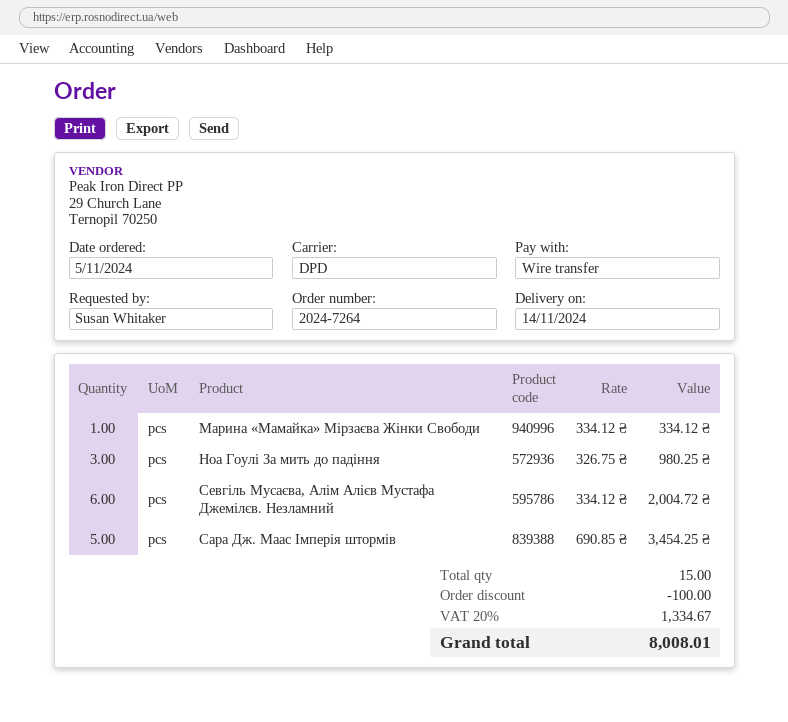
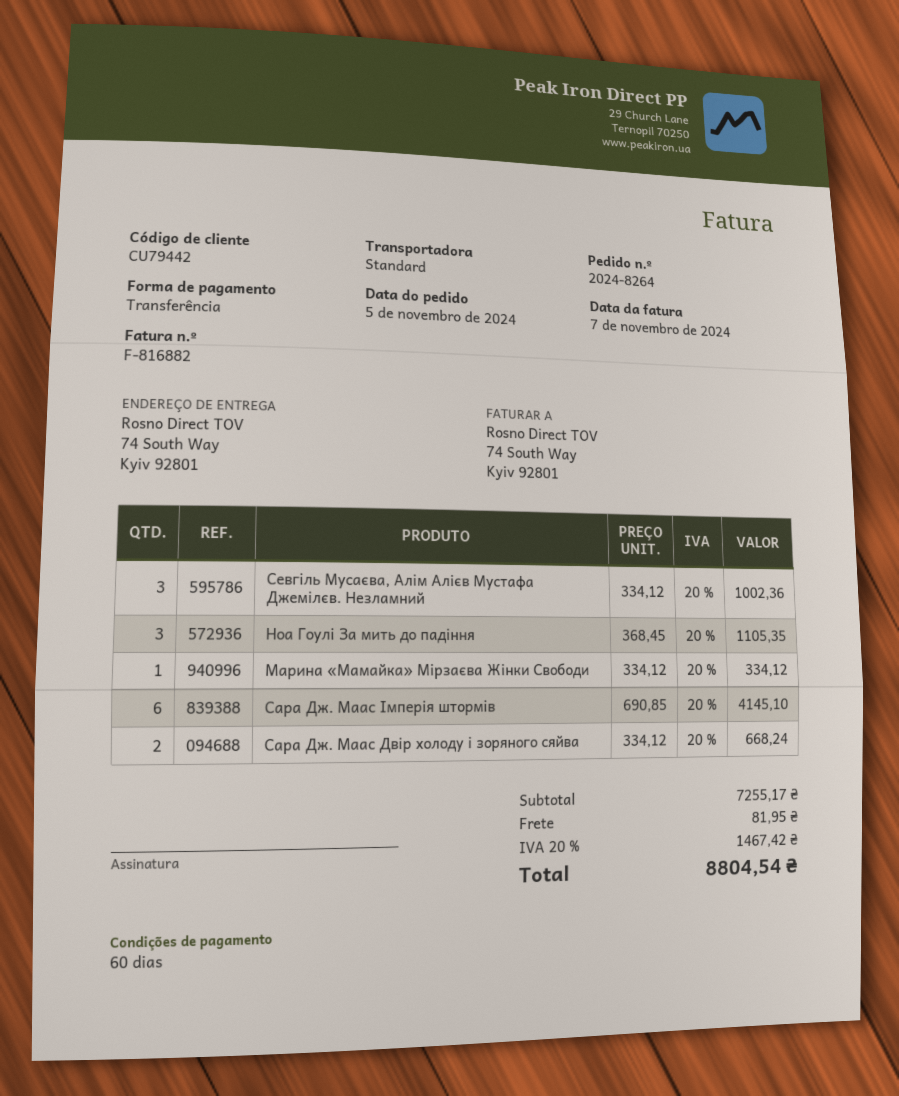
order number: 2024-7264 -> 2024-8264
shipping method: DPD -> standard
Ноа Гоулі За мить до падіння: 3 x 326.75 = 980.25 -> 3 x 368.45 = 1105.35
Севгіль Мусаєва, Алім Алієв Мустафа Джемілєв. Незламний: 6 x 334.12 = 2004.72 -> 3 x 334.12 = 1002.36
Сара Дж. Маас Імперія штормів: 5 x 690.85 = 3454.25 -> 6 x 690.85 = 4145.10
Сара Дж. Маас Двір холоду і зоряного сяйва: none -> 2 x 334.12 = 668.24
discount: 100.00 -> none
shipping: none -> 81.95
tax: 20% = 1334.67 -> 20% = 1467.42
total: 8008.01 -> 8804.54

